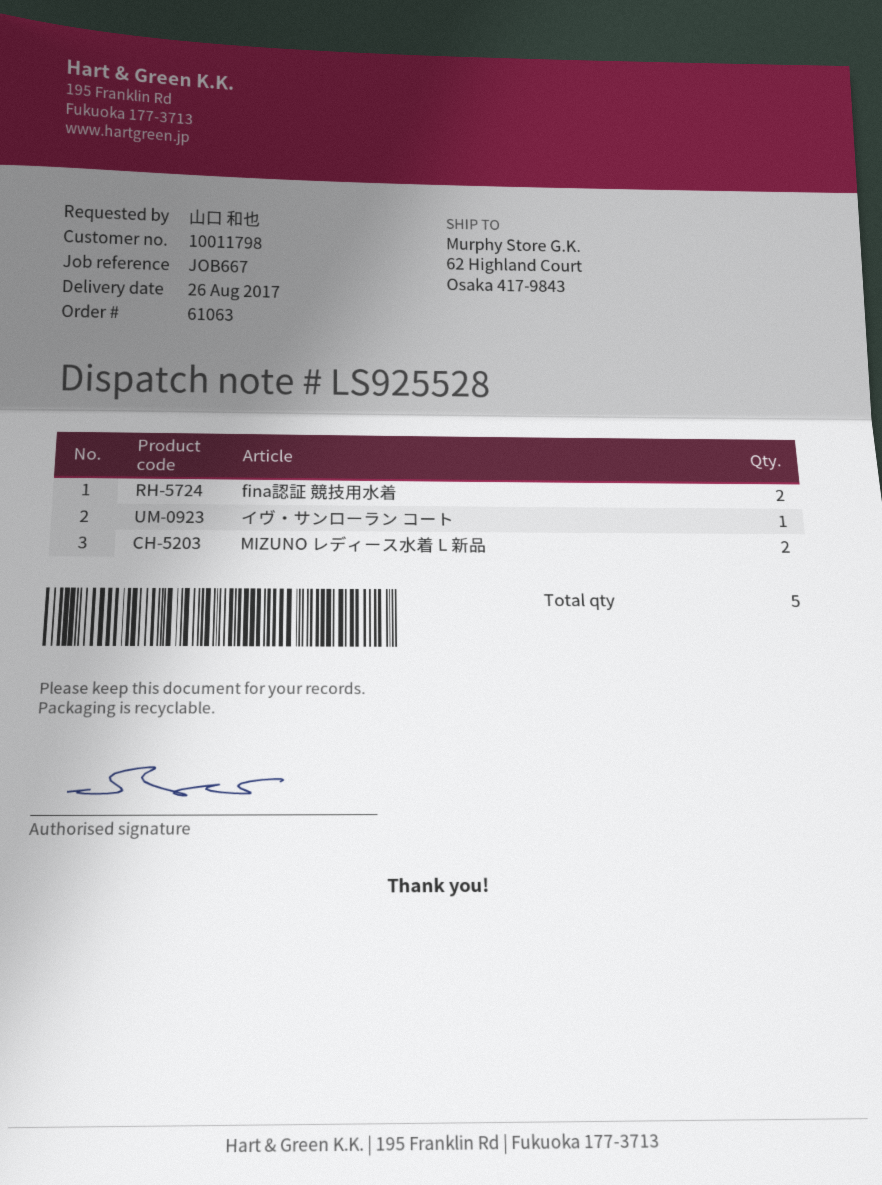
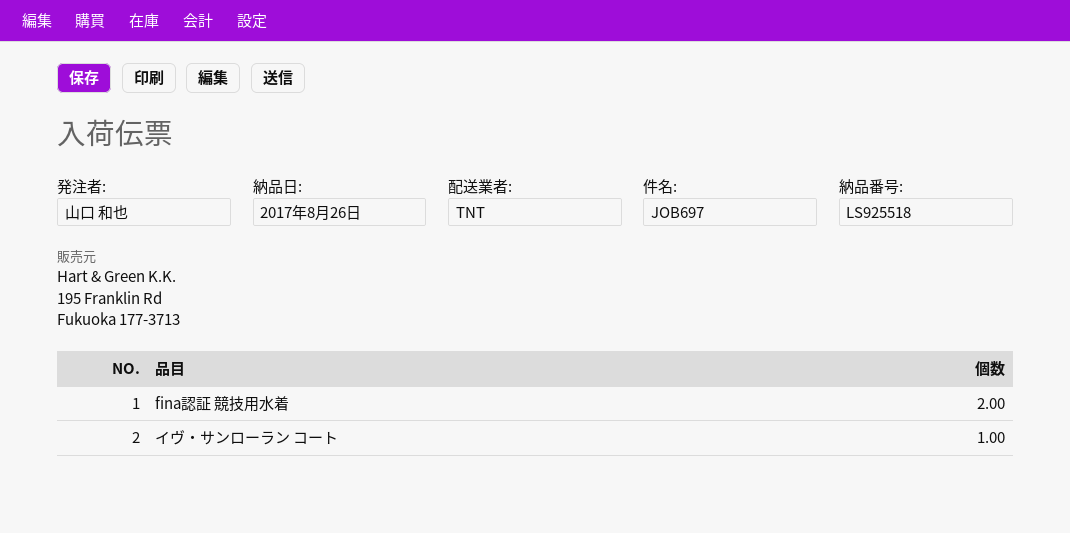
delivery note number: LS925528 -> LS925518
reference: JOB667 -> JOB697
MIZUNO レディース水着 L 新品: 2 -> none

